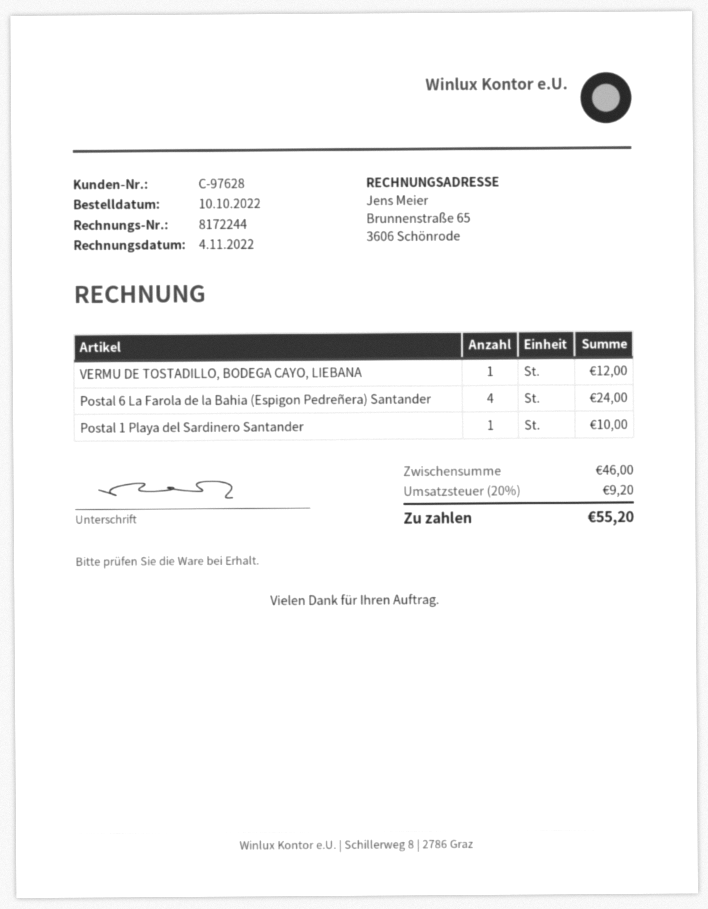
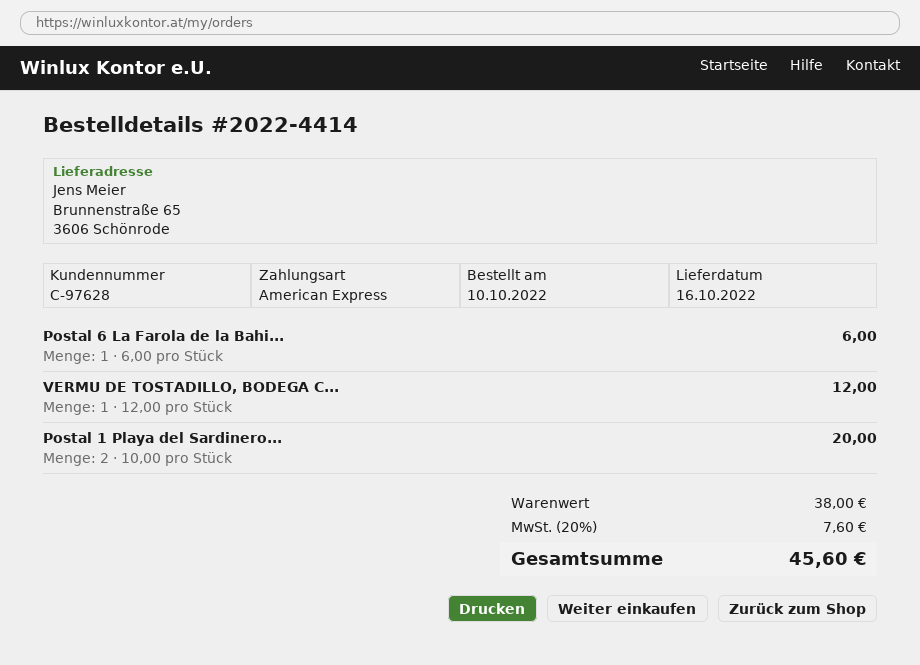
Postal 6 La Farola de la Bahia (Espigon Pedreñera) Santander: 4 for 24.00 -> 1 for 6.00
Postal 1 Playa del Sardinero Santander: 1 for 10.00 -> 2 for 20.00
subtotal: 46.00 -> 38.00
tax: 20% = 9.20 -> 20% = 7.60
total: 55.20 -> 45.60

